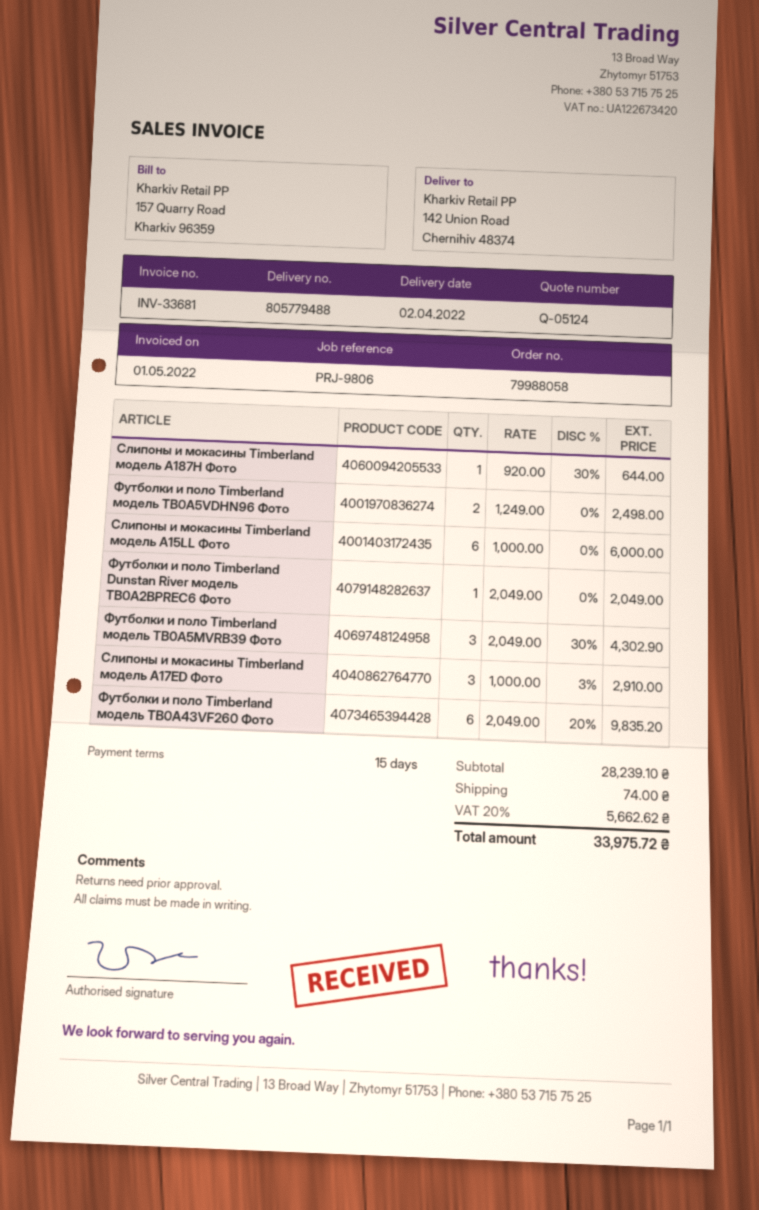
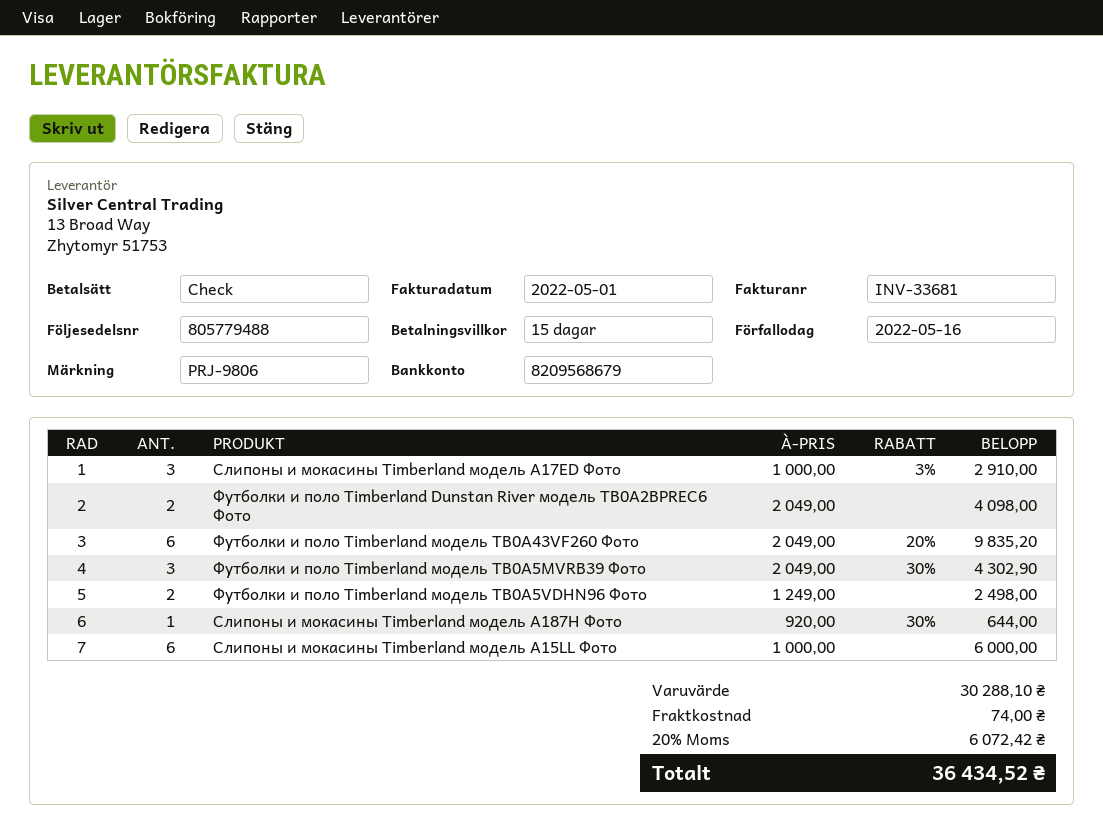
Футболки и поло Timberland Dunstan River модель TB0A2BPREC6 Фото: 1 x 2049.00 = 2049.00 -> 2 x 2049.00 = 4098.00
subtotal: 28239.10 -> 30288.10
tax: 20% = 5662.62 -> 20% = 6072.42
total: 33975.72 -> 36434.52

